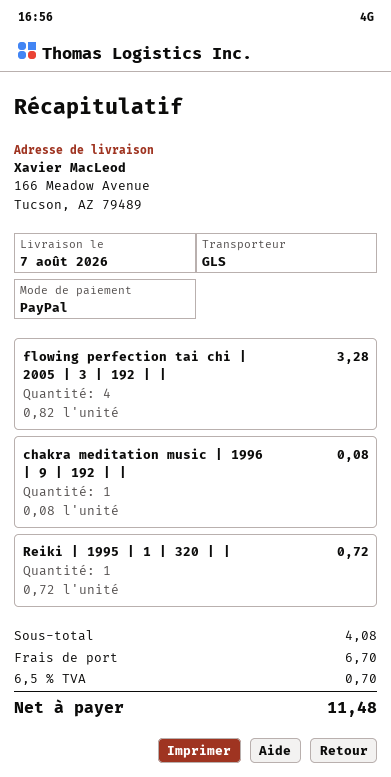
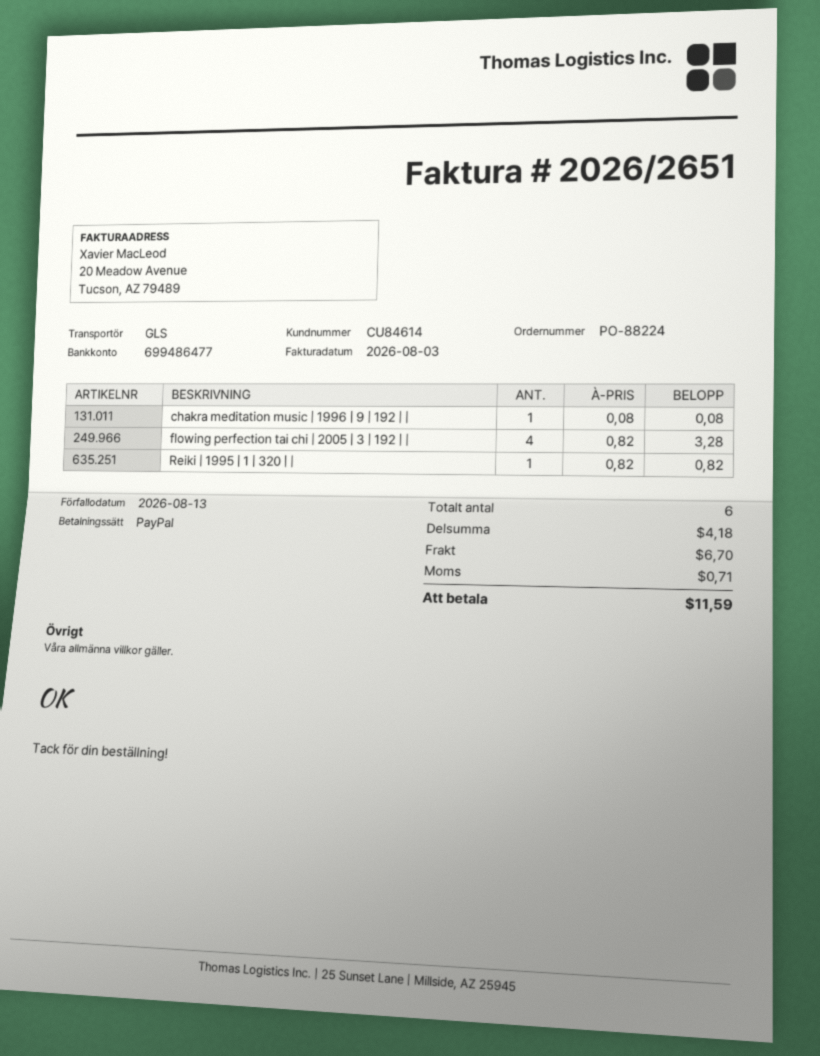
Reiki | 1995 | 1 | 320 | |: 1 x 0.72 = 0.72 -> 1 x 0.82 = 0.82
subtotal: 4.08 -> 4.18
tax: 0.70 -> 0.71
total: 11.48 -> 11.59

